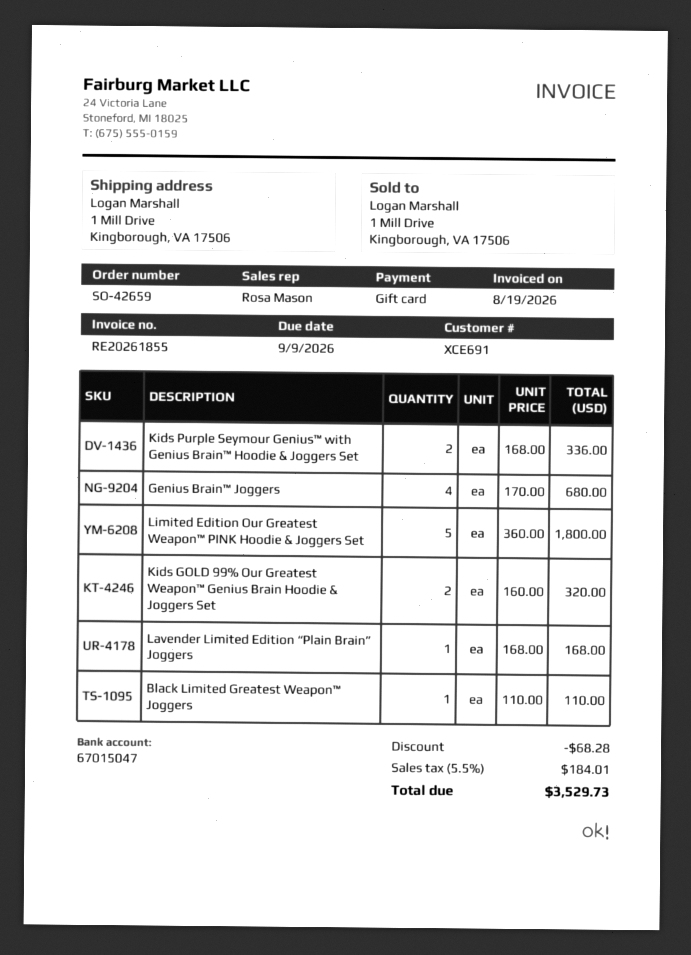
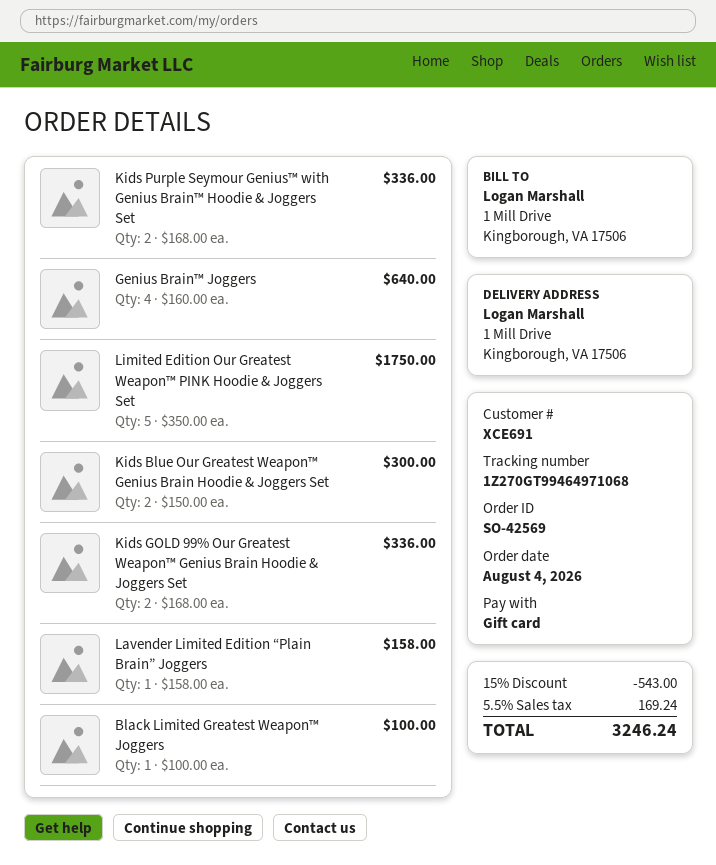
order number: SO-42659 -> SO-42569
Genius Brain™ Joggers: 4 x 170.00 = 680.00 -> 4 x 160.00 = 640.00
Limited Edition Our Greatest Weapon™ PINK Hoodie & Joggers Set: 5 x 360.00 = 1800.00 -> 5 x 350.00 = 1750.00
Kids GOLD 99% Our Greatest Weapon™ Genius Brain Hoodie & Joggers Set: 2 x 160.00 = 320.00 -> 2 x 168.00 = 336.00
Lavender Limited Edition “Plain Brain” Joggers: 1 x 168.00 = 168.00 -> 1 x 158.00 = 158.00
Black Limited Greatest Weapon™ Joggers: 1 x 110.00 = 110.00 -> 1 x 100.00 = 100.00
Kids Blue Our Greatest Weapon™ Genius Brain Hoodie & Joggers Set: none -> 2 x 150.00 = 300.00
discount: 68.28 -> 543.00
tax: 5.5% = 184.01 -> 5.5% = 169.24
total: 3529.73 -> 3246.24

